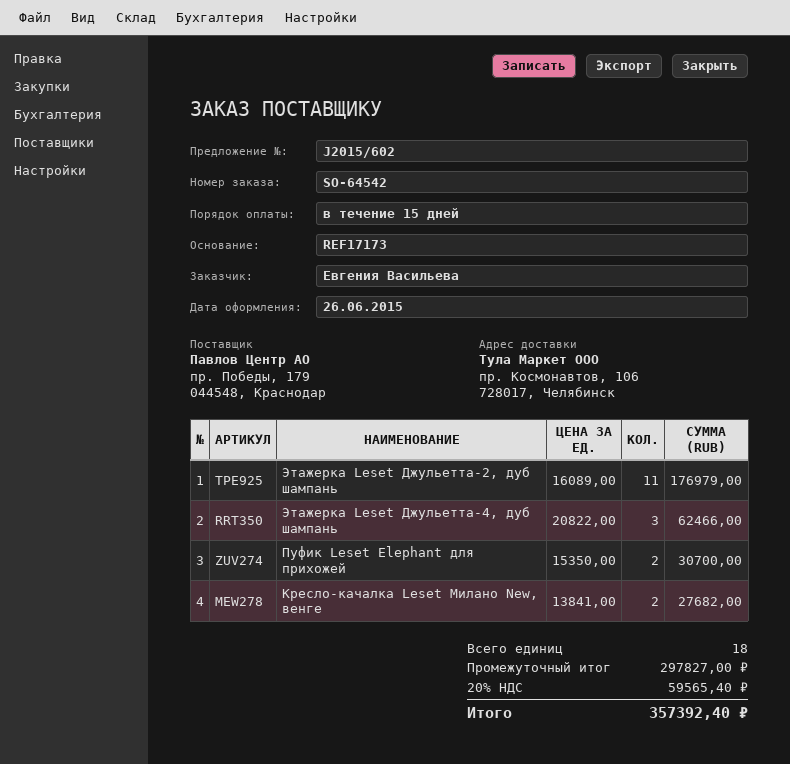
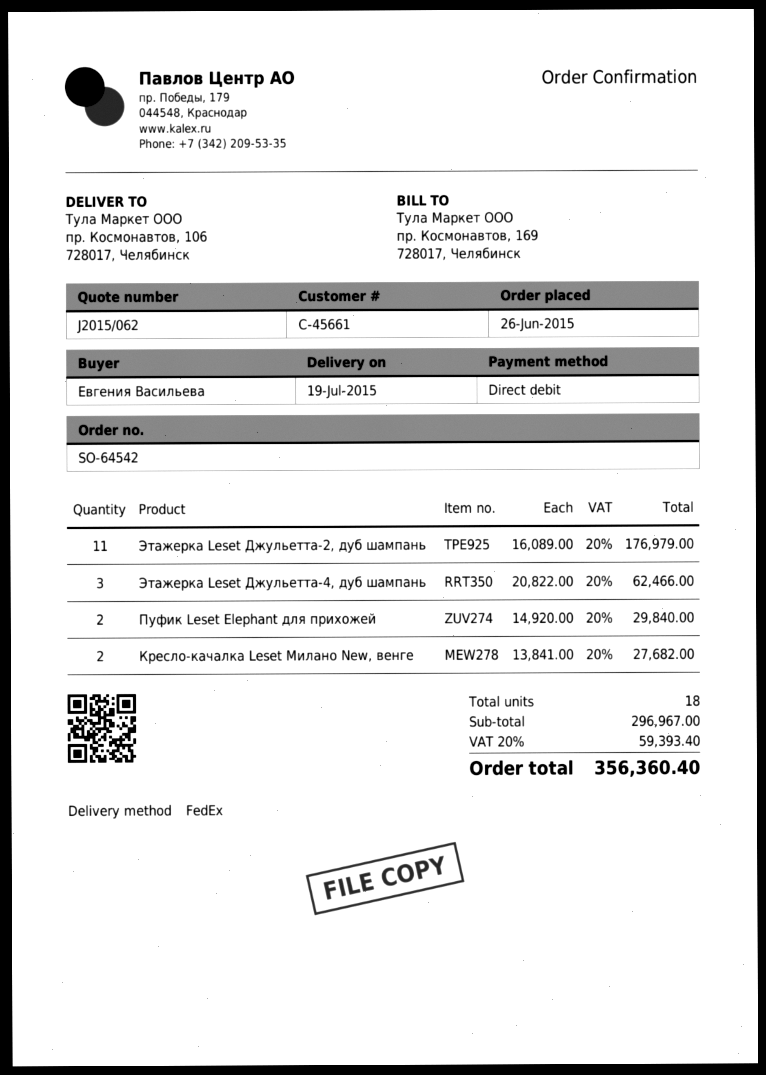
quote number: J2015/602 -> J2015/062
Пуфик Leset Elephant для прихожей: 2 x 15350.00 = 30700.00 -> 2 x 14920.00 = 29840.00
subtotal: 297827.00 -> 296967.00
tax: 20% = 59565.40 -> 20% = 59393.40
total: 357392.40 -> 356360.40

